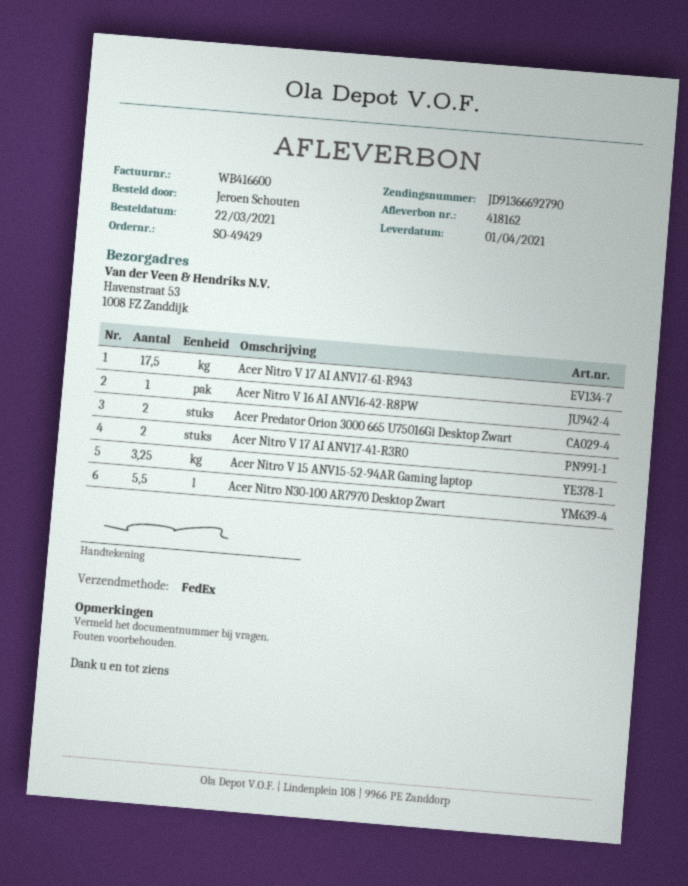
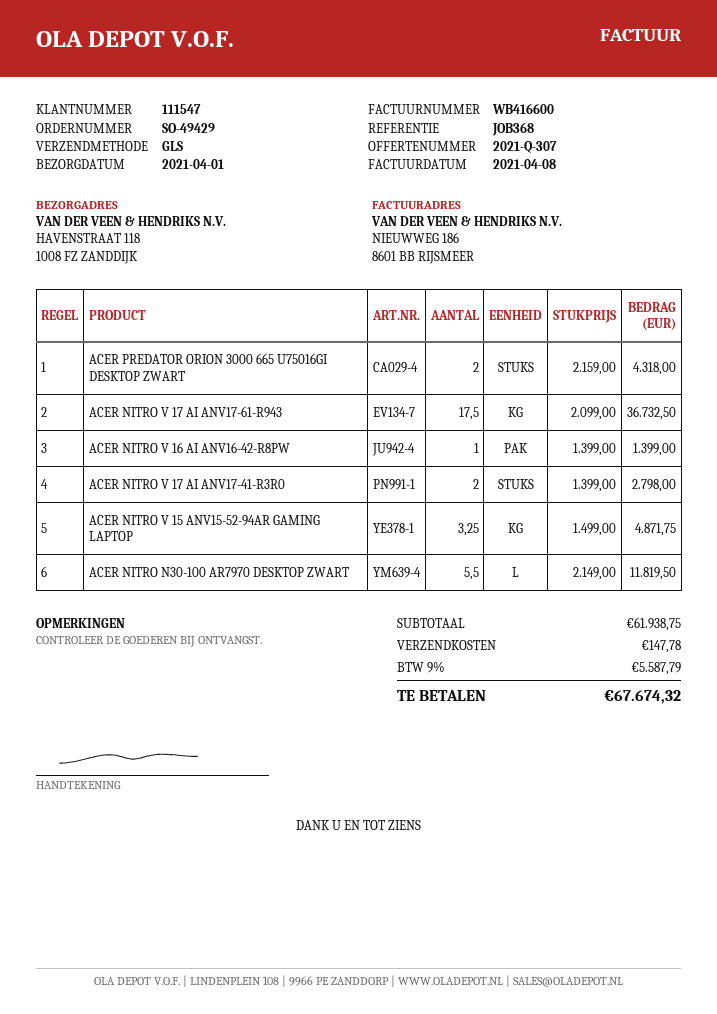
shipping method: FedEx -> GLS
ship to: Havenstraat 53, 1008 FZ Zanddijk -> HAVENSTRAAT 118, 1008 FZ ZANDDIJK

